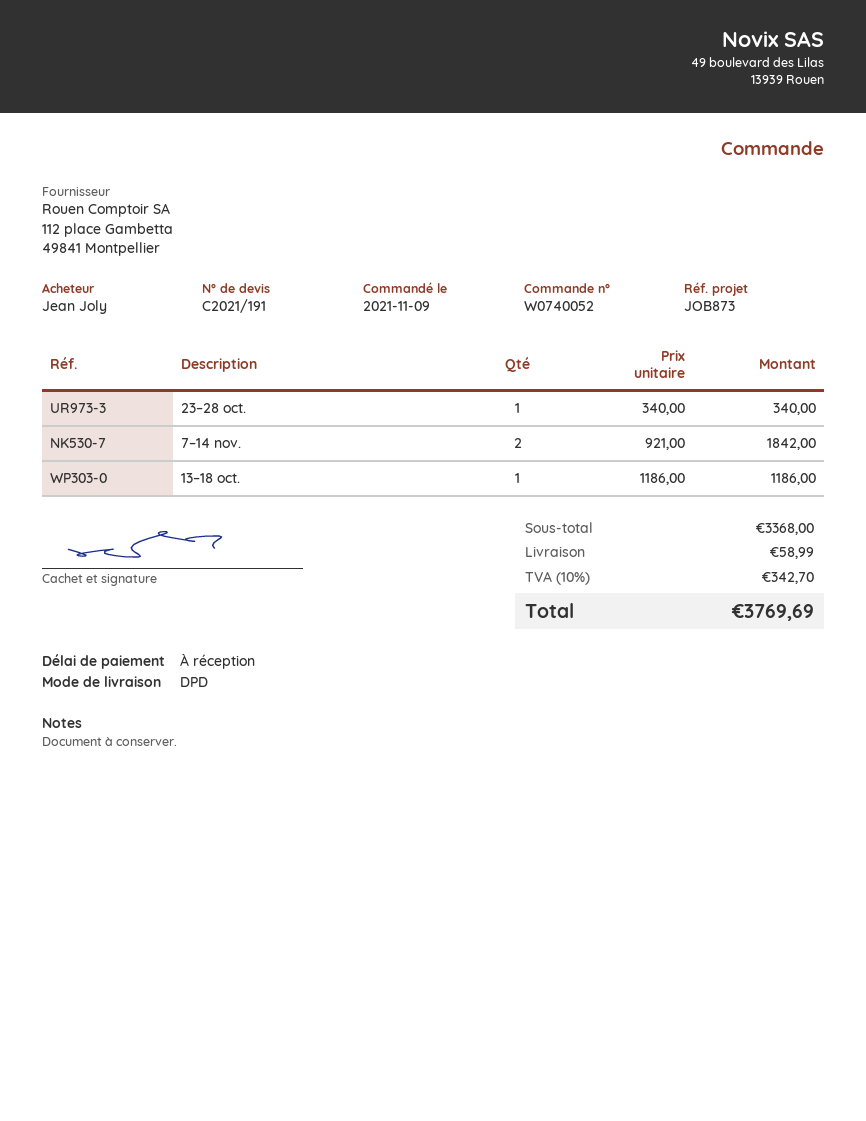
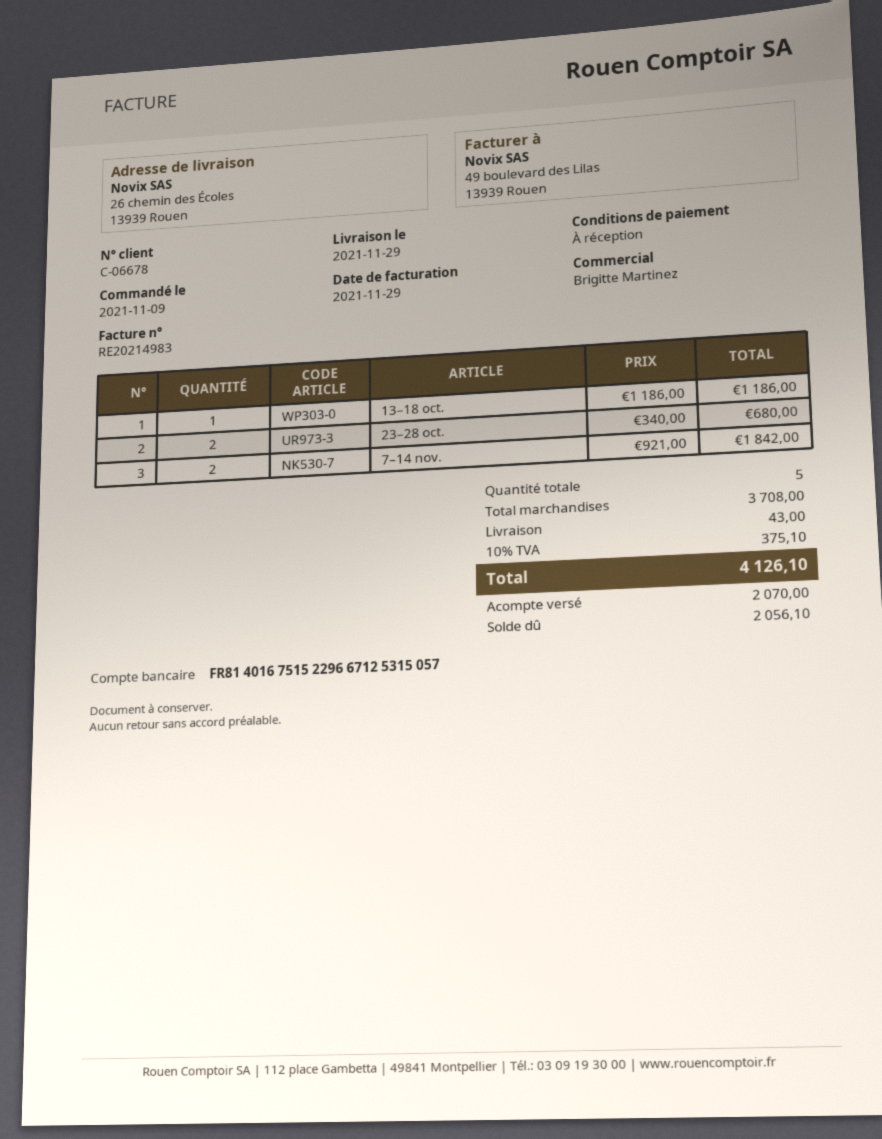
23–28 oct.: 1 x 340.00 = 340.00 -> 2 x 340.00 = 680.00
subtotal: 3368.00 -> 3708.00
shipping: 58.99 -> 43.00
tax: 10% = 342.70 -> 10% = 375.10
total: 3769.69 -> 4126.10

